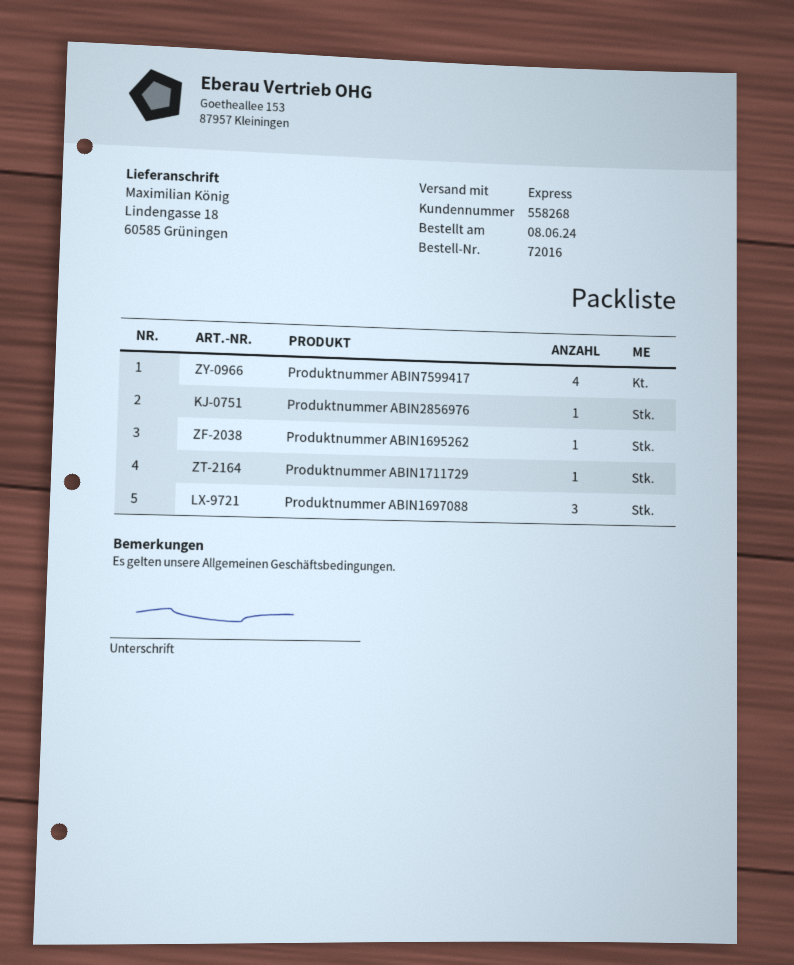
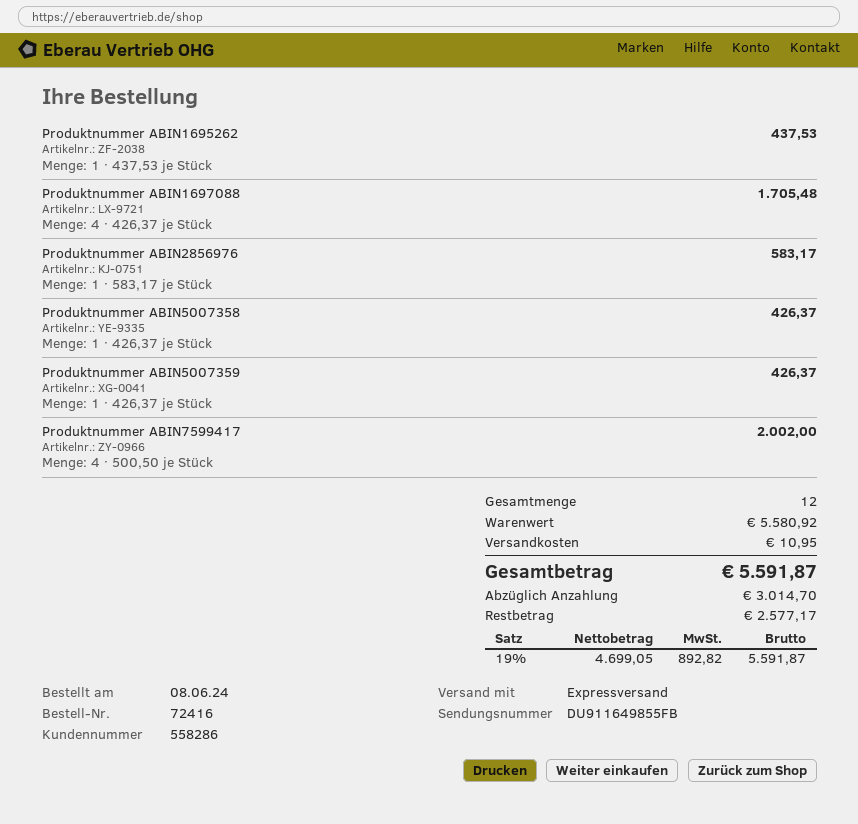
order number: 72016 -> 72416
customer number: 558268 -> 558286
Produktnummer ABIN1711729: 1 -> none
Produktnummer ABIN1697088: 3 -> 4
Produktnummer ABIN5007358: none -> 1
Produktnummer ABIN5007359: none -> 1

